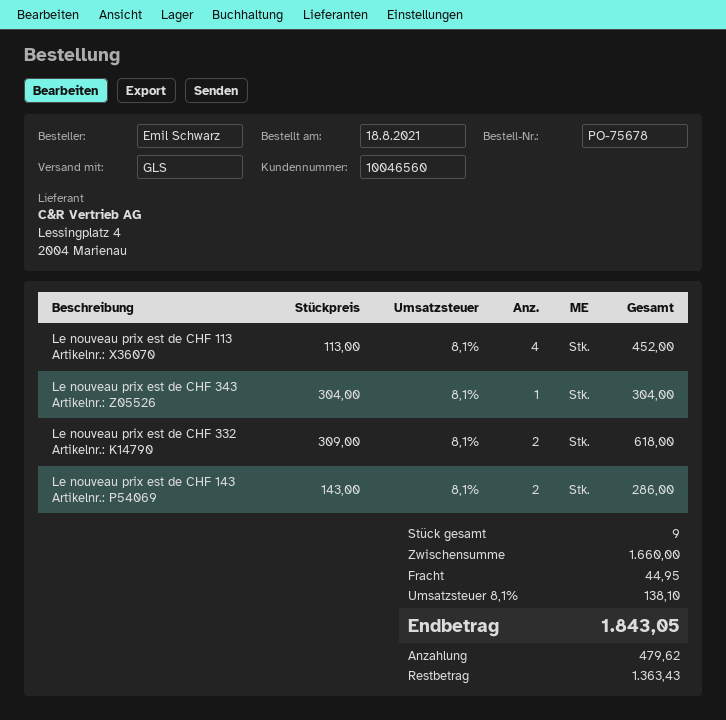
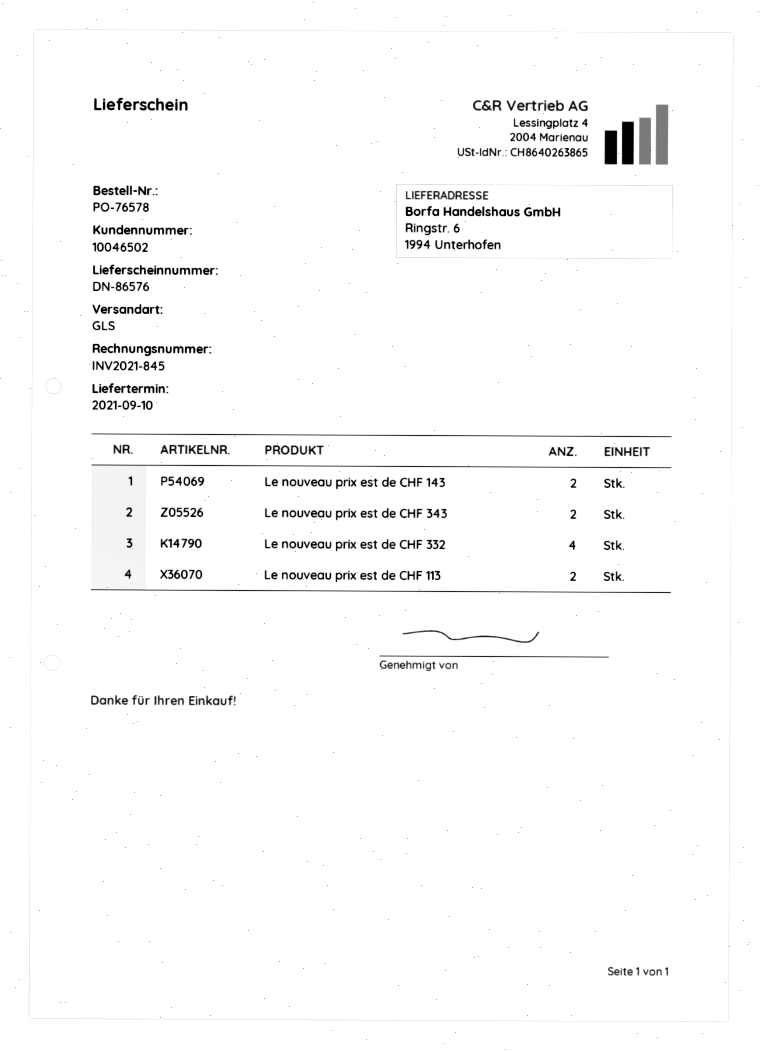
order number: PO-75678 -> PO-76578
customer number: 10046560 -> 10046502
Le nouveau prix est de CHF 113: 4 -> 2
Le nouveau prix est de CHF 343: 1 -> 2
Le nouveau prix est de CHF 332: 2 -> 4

